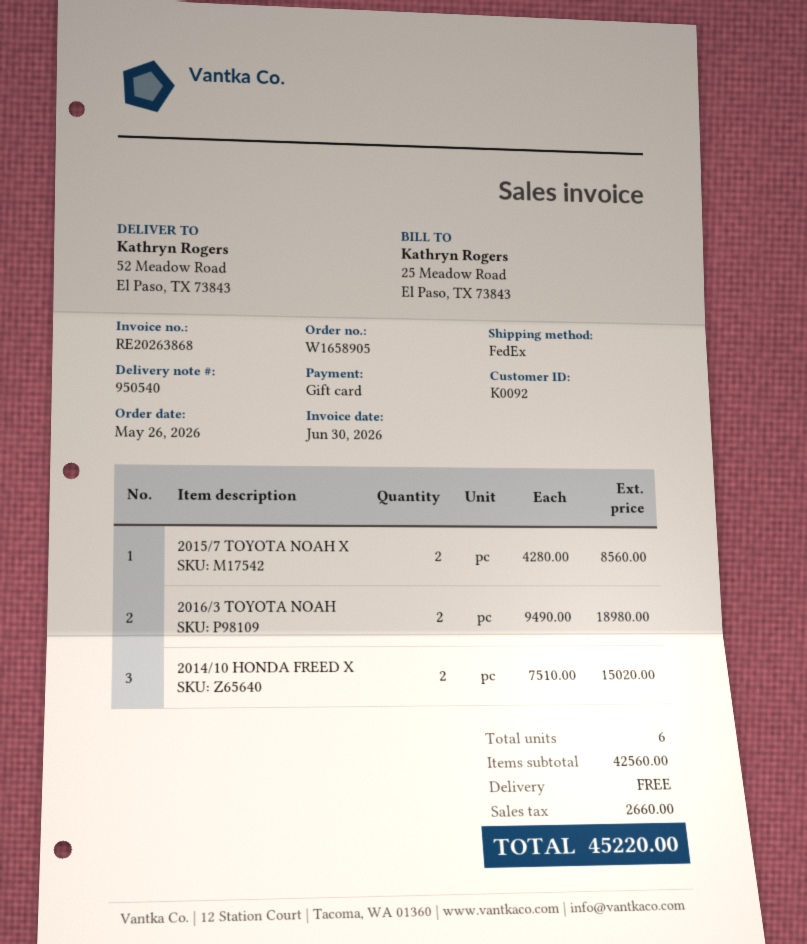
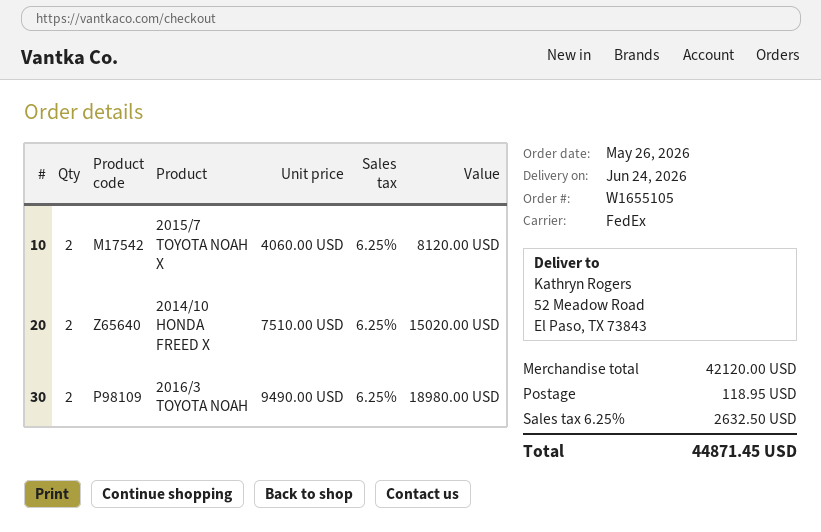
order number: W1658905 -> W1655105
2015/7 TOYOTA NOAH X: 2 x 4280.00 = 8560.00 -> 2 x 4060.00 = 8120.00
subtotal: 42560.00 -> 42120.00
shipping: 0.00 -> 118.95
tax: 2660.00 -> 2632.50
total: 45220.00 -> 44871.45

